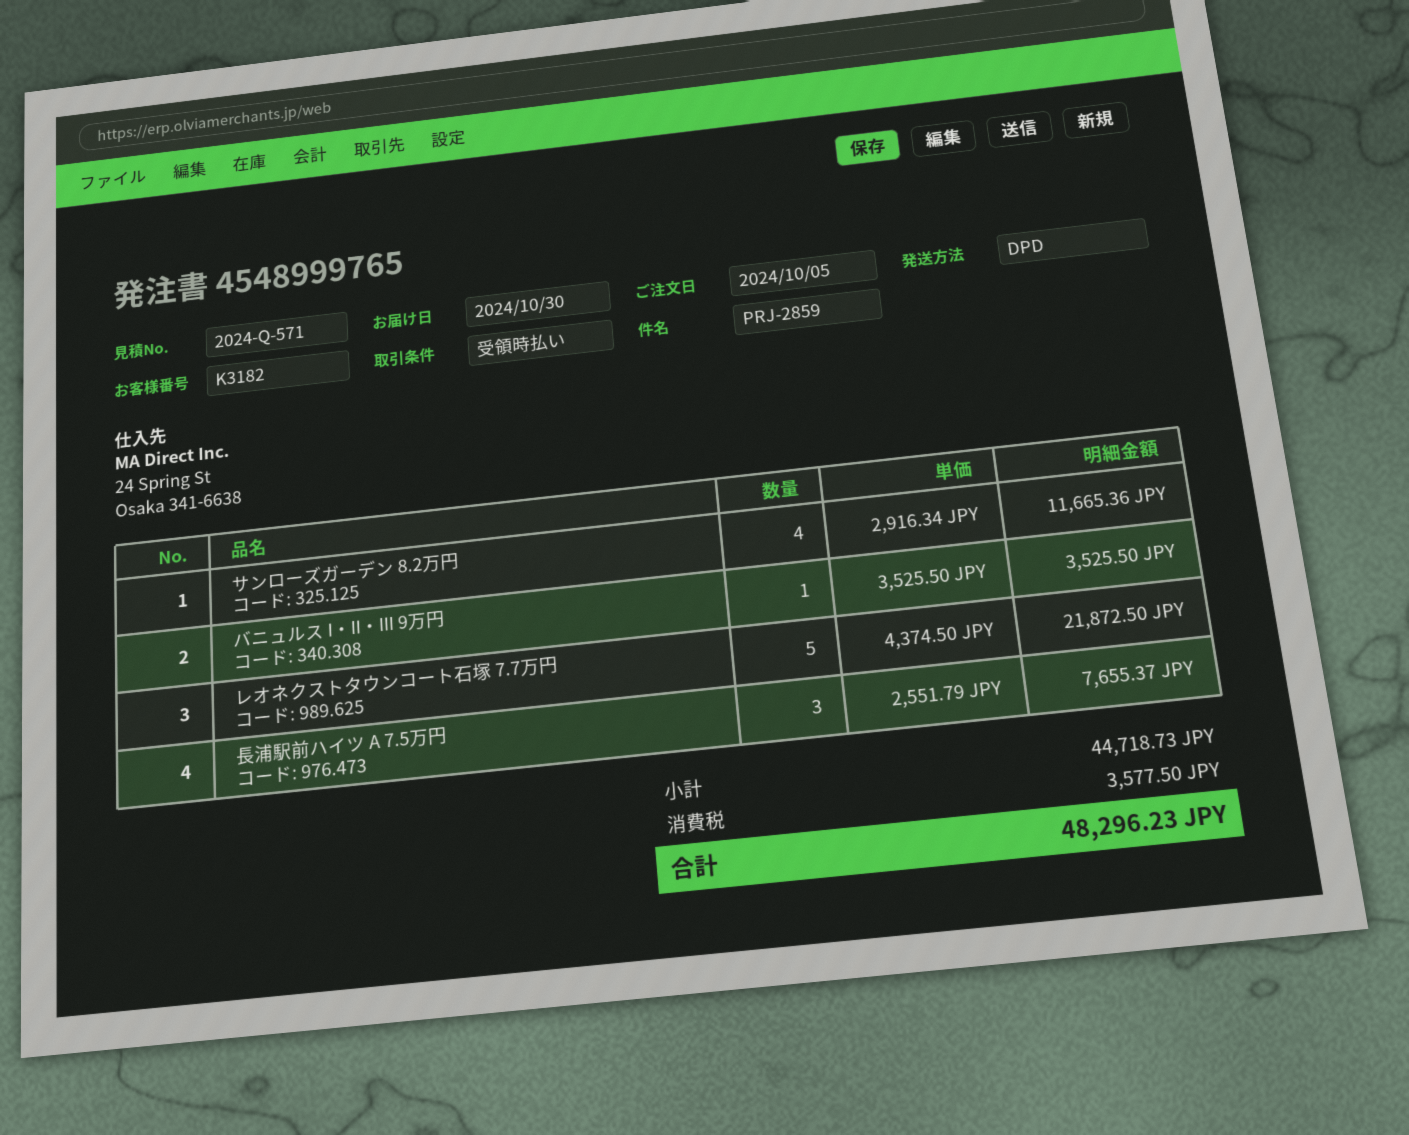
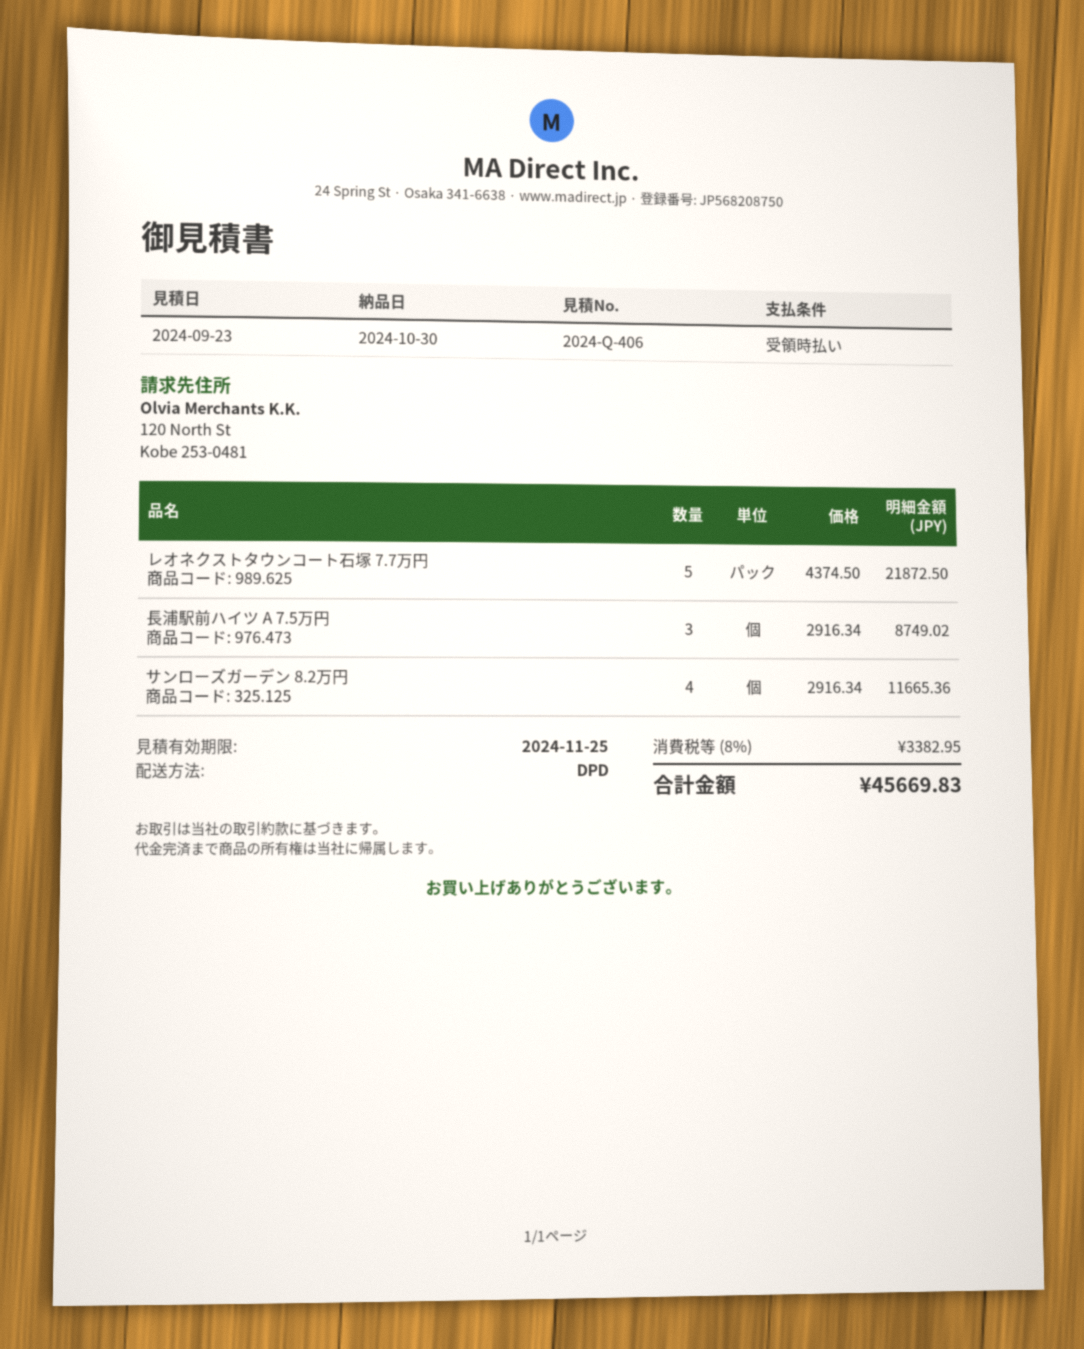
quote number: 2024-Q-571 -> 2024-Q-406
バニュルス I・II・III 9万円: 1 x 3525.50 = 3525.50 -> none
長浦駅前ハイツ A 7.5万円: 3 x 2551.79 = 7655.37 -> 3 x 2916.34 = 8749.02
tax: 3577.50 -> 3382.95
total: 48296.23 -> 45669.83

